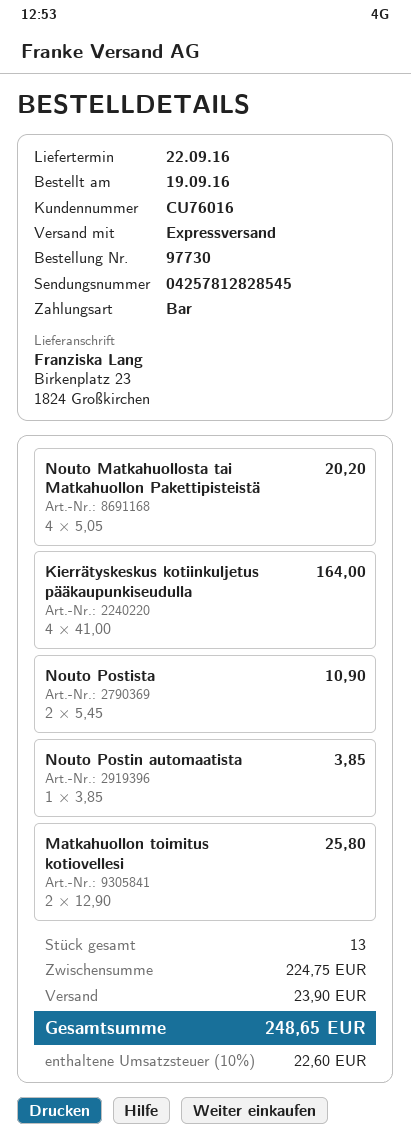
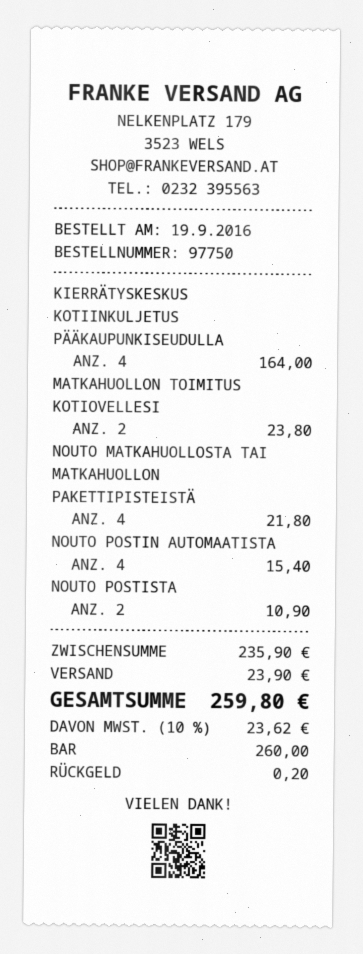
order number: 97730 -> 97750
Nouto Matkahuollosta tai Matkahuollon Pakettipisteistä: 4 for 20.20 -> 4 for 21.80
Nouto Postin automaatista: 1 for 3.85 -> 4 for 15.40
Matkahuollon toimitus kotiovellesi: 2 for 25.80 -> 2 for 23.80
subtotal: 224.75 -> 235.90
tax: 10% = 22.60 -> 10% = 23.62
total: 248.65 -> 259.80

